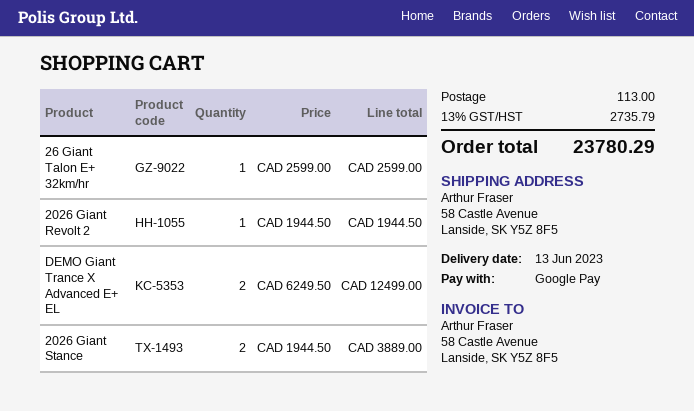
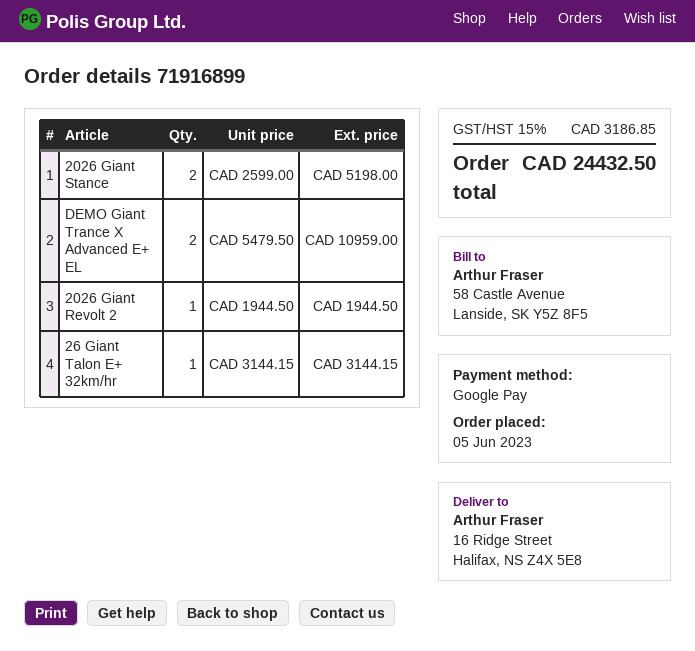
ship to: 58 Castle Avenue, Lanside, SK Y5Z 8F5 -> 16 Ridge Street, Halifax, NS Z4X 5E8
26 Giant Talon E+ 32km/hr: 1 x 2599.00 = 2599.00 -> 1 x 3144.15 = 3144.15
DEMO Giant Trance X Advanced E+ EL: 2 x 6249.50 = 12499.00 -> 2 x 5479.50 = 10959.00
2026 Giant Stance: 2 x 1944.50 = 3889.00 -> 2 x 2599.00 = 5198.00
shipping: 113.00 -> none
tax: 13% = 2735.79 -> 15% = 3186.85
total: 23780.29 -> 24432.50

